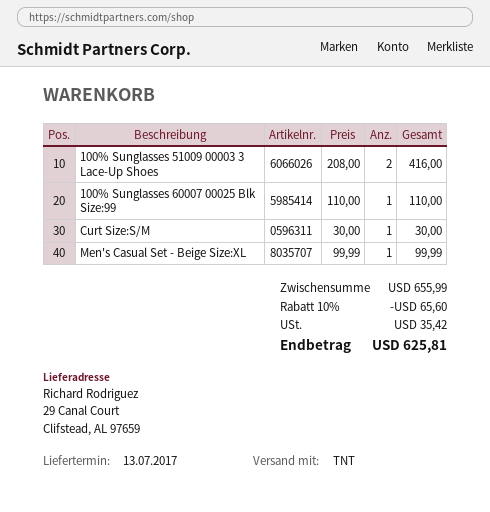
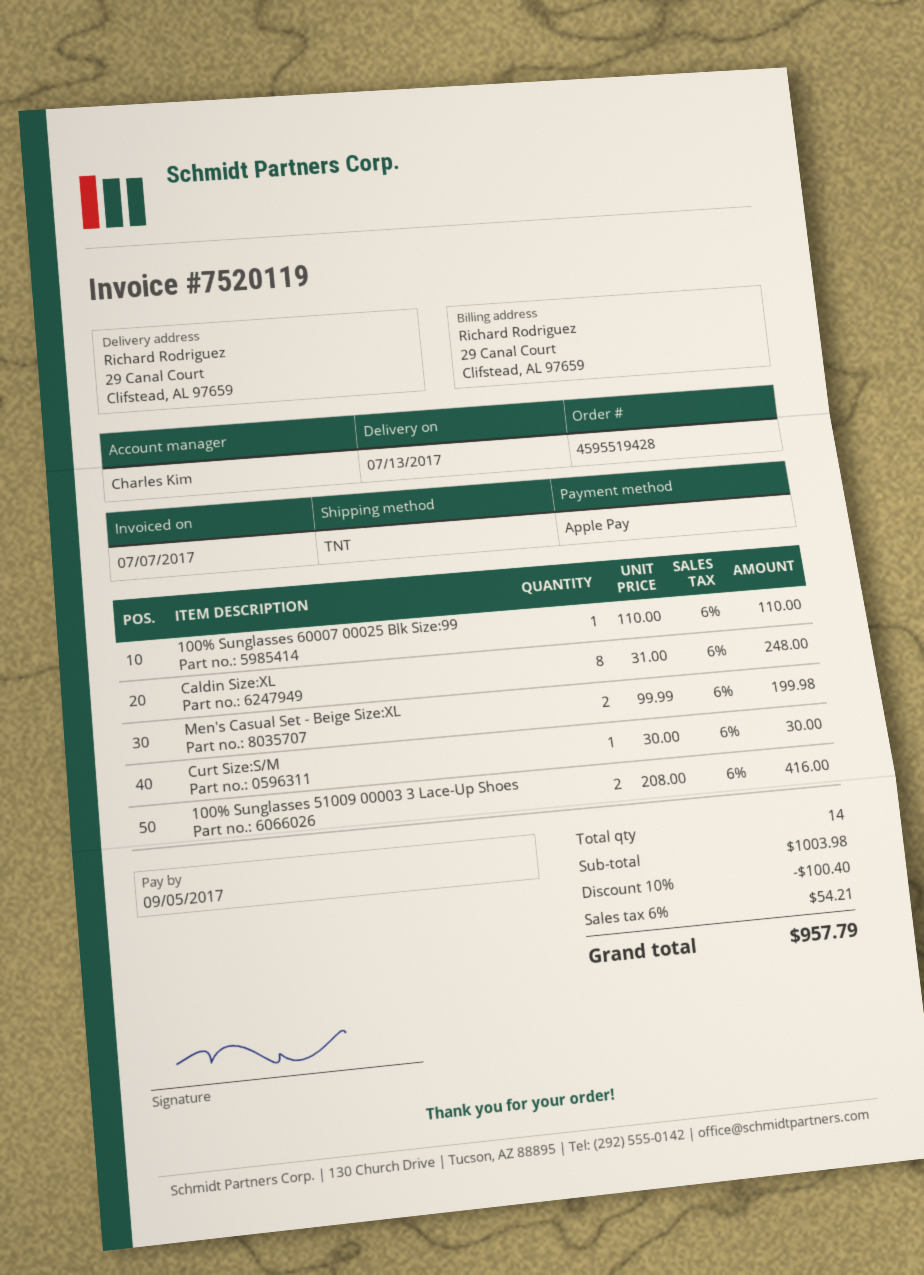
Men's Casual Set - Beige Size:XL: 1 x 99.99 = 99.99 -> 2 x 99.99 = 199.98
Caldin Size:XL: none -> 8 x 31.00 = 248.00
subtotal: 655.99 -> 1003.98
discount: 10% = 65.60 -> 10% = 100.40
tax: 35.42 -> 54.21
total: 625.81 -> 957.79

